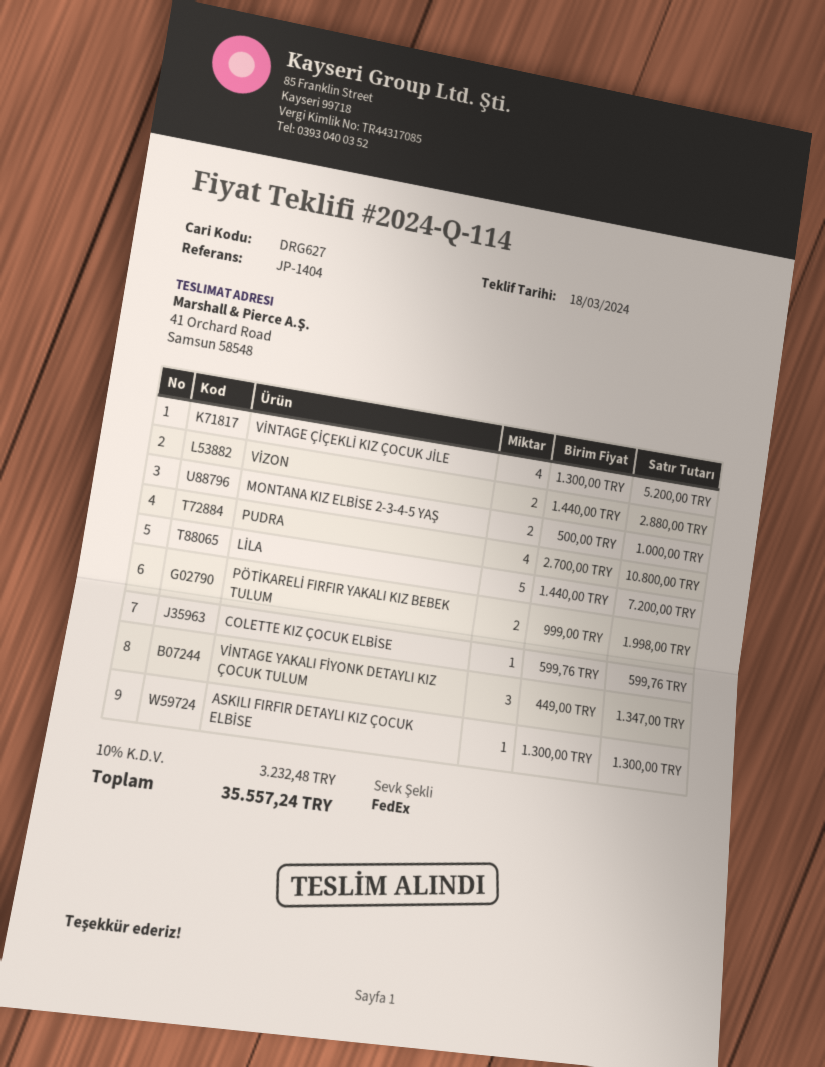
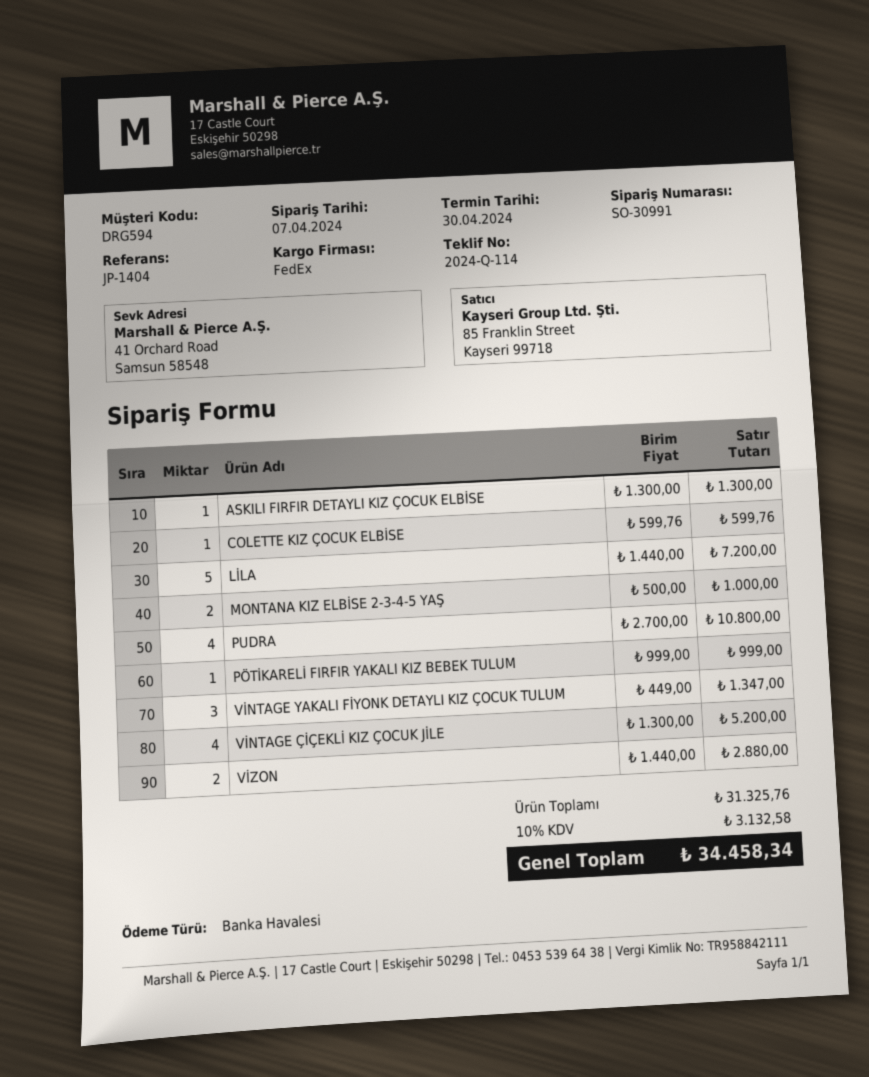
customer number: DRG627 -> DRG594
PÖTİKARELİ FIRFIR YAKALI KIZ BEBEK TULUM: 2 x 999.00 = 1998.00 -> 1 x 999.00 = 999.00
tax: 10% = 3232.48 -> 10% = 3132.58
total: 35557.24 -> 34458.34

